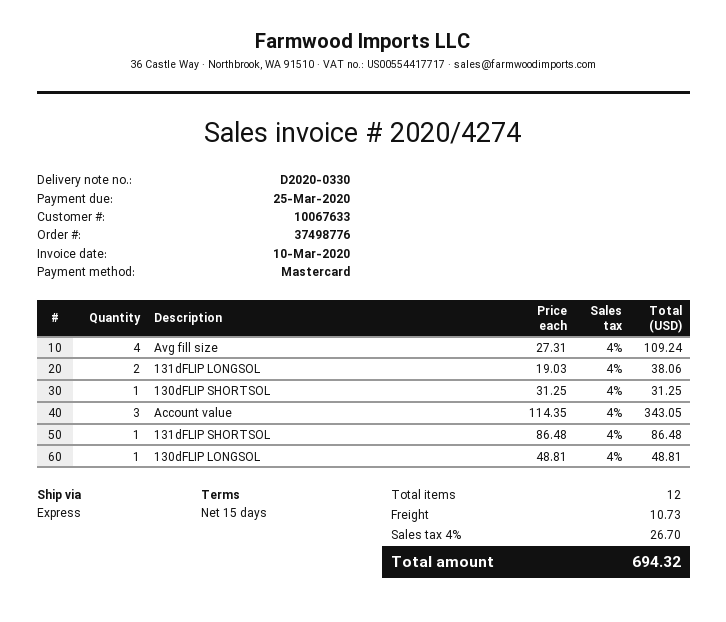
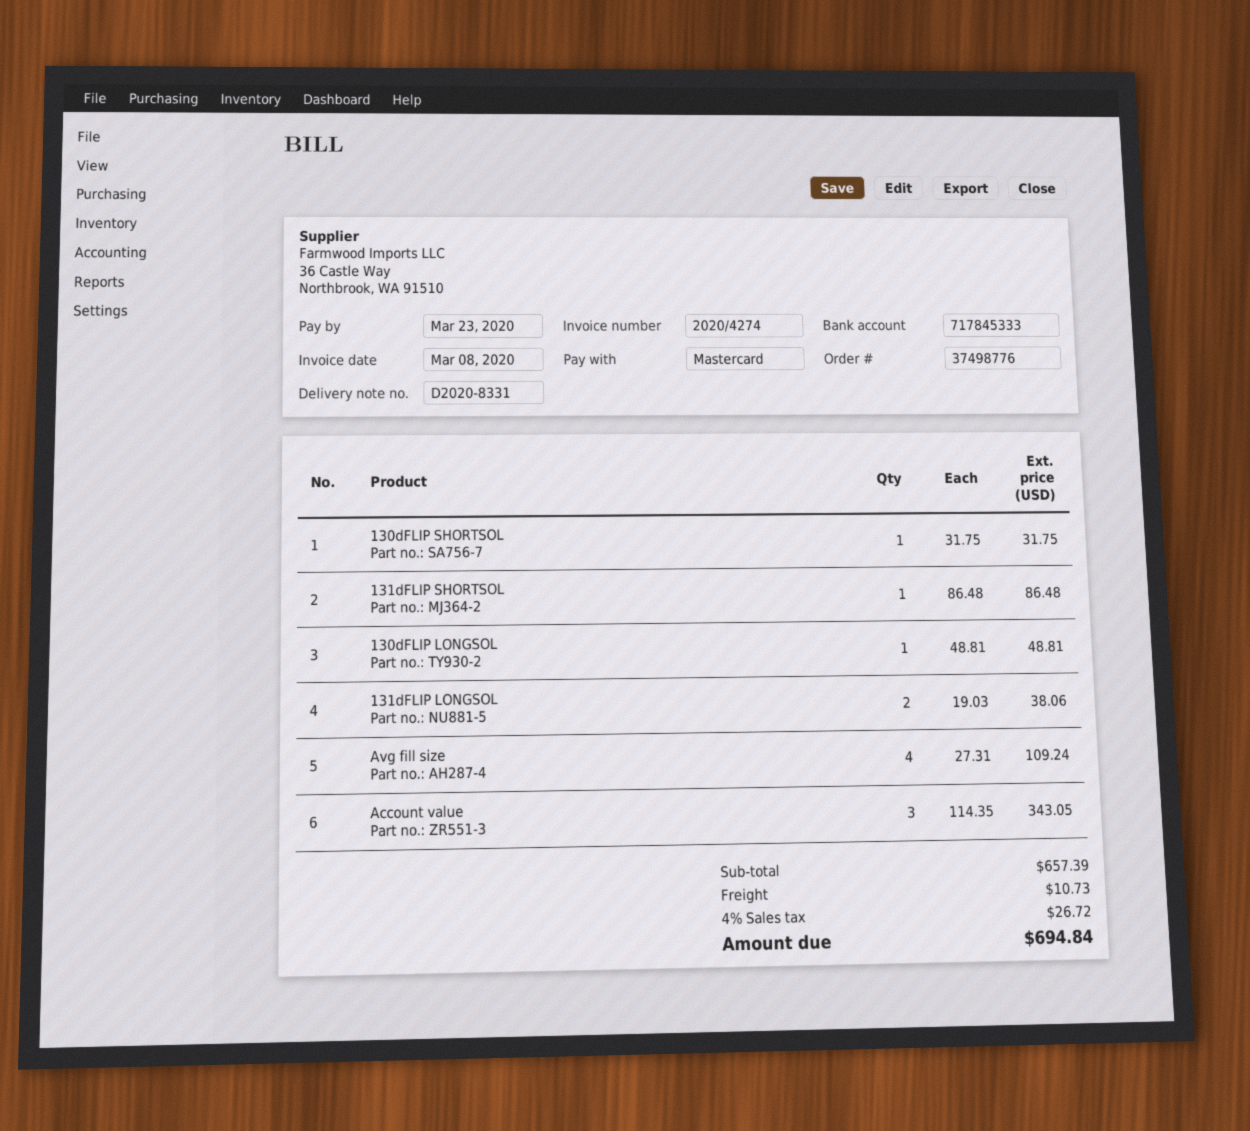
delivery note number: D2020-0330 -> D2020-8331
invoice date: 2020-03-10 -> 2020-03-08
due date: 2020-03-25 -> 2020-03-23
130dFLIP SHORTSOL: 1 x 31.25 = 31.25 -> 1 x 31.75 = 31.75
tax: 4% = 26.70 -> 4% = 26.72
total: 694.32 -> 694.84

